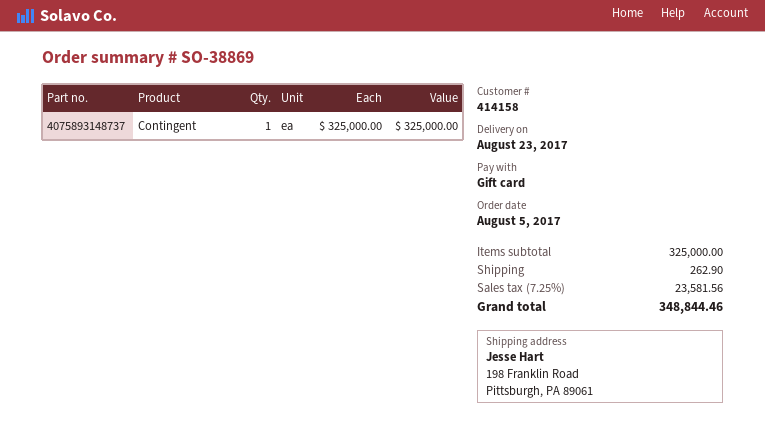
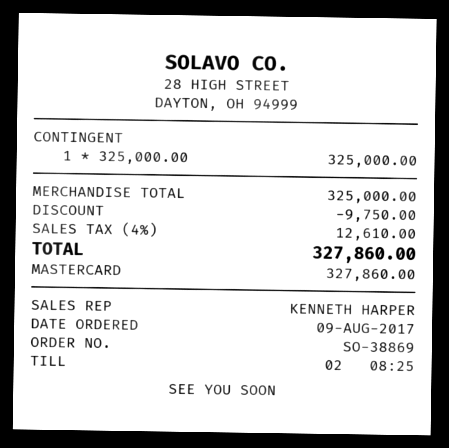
order date: 2017-08-05 -> 2017-08-09
payment method: gift card -> Mastercard
discount: none -> 9750.00
shipping: 262.90 -> none
tax: 7.25% = 23581.56 -> 4% = 12610.00
total: 348844.46 -> 327860.00

